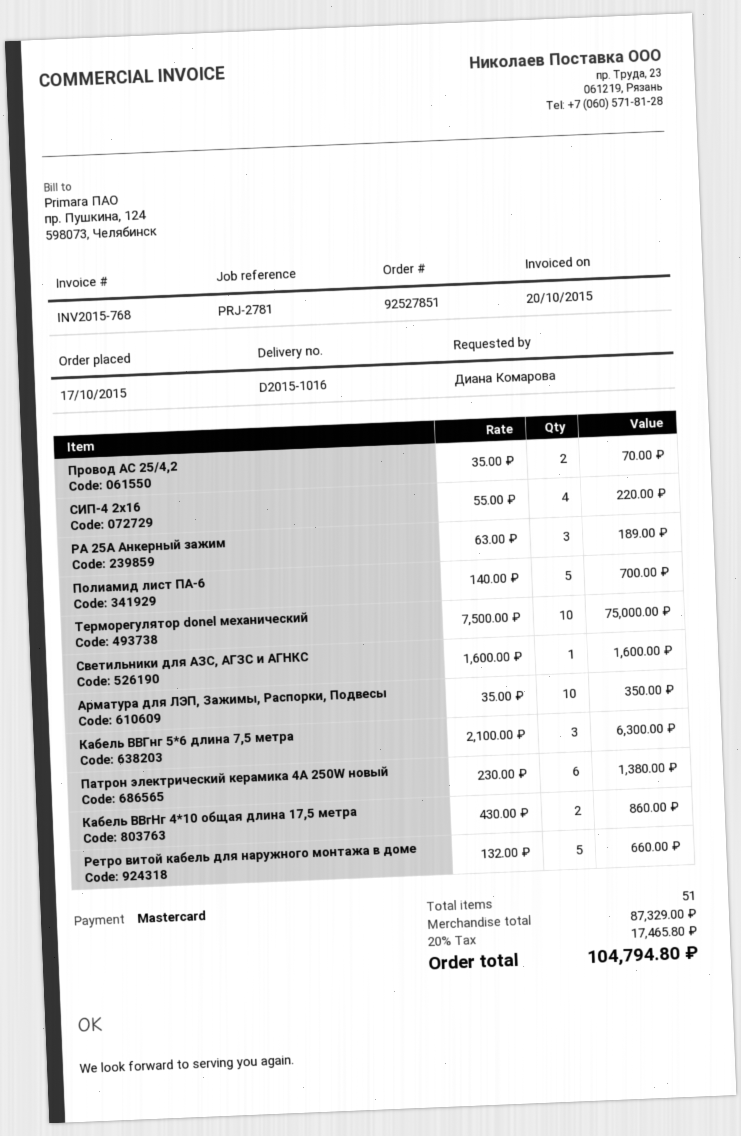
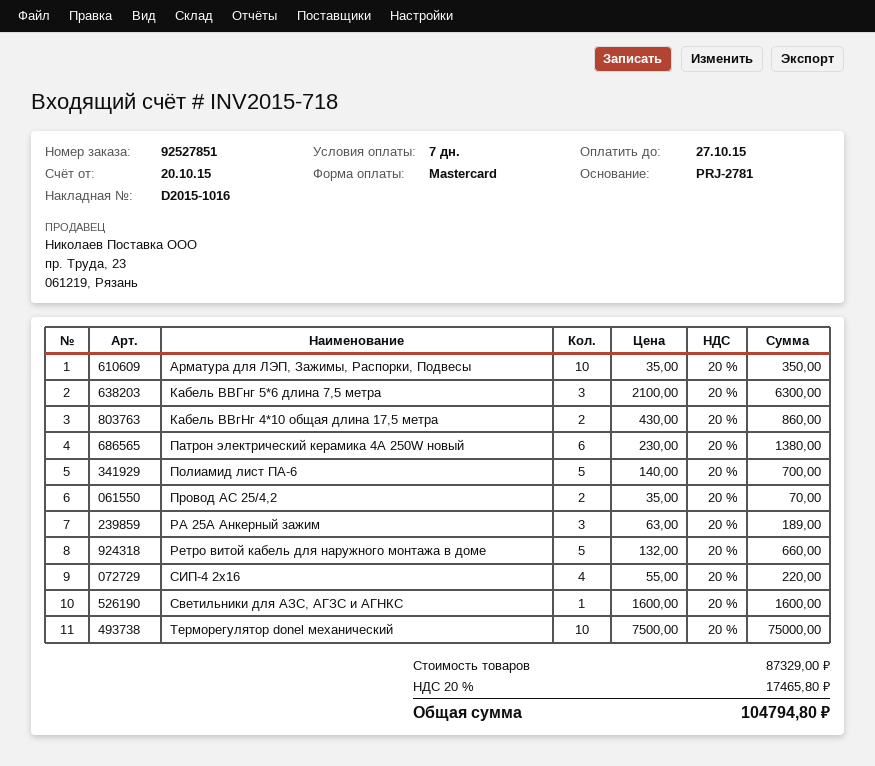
invoice number: INV2015-768 -> INV2015-718

